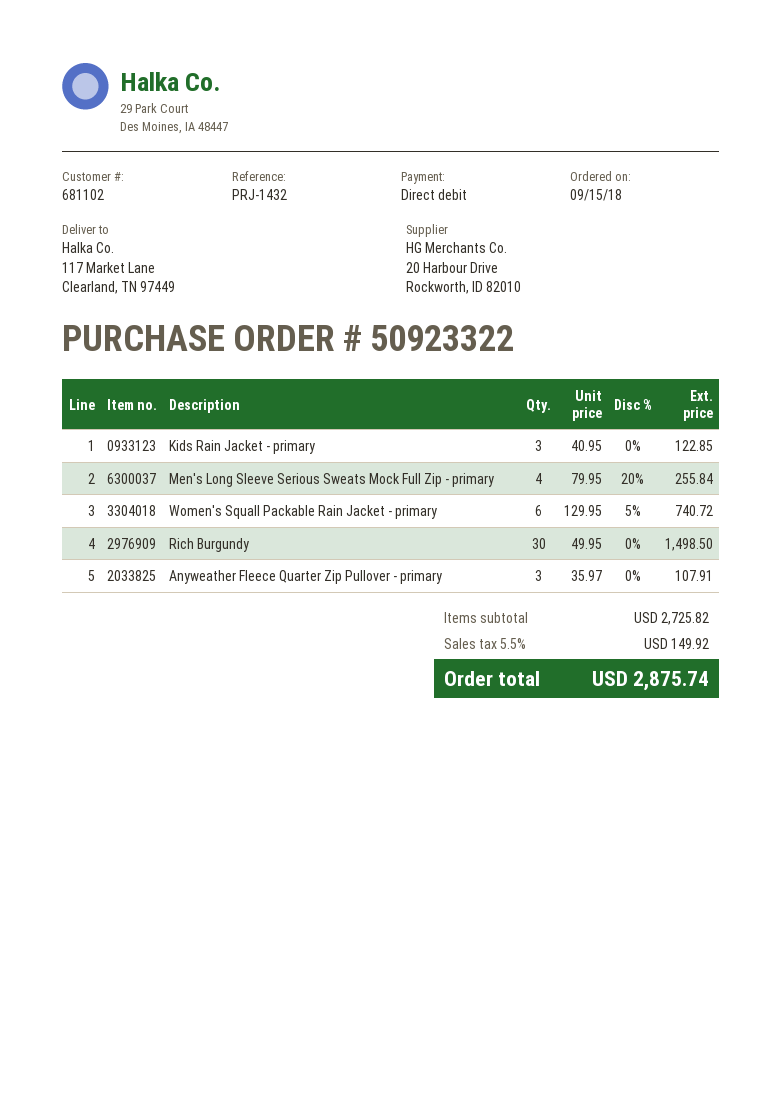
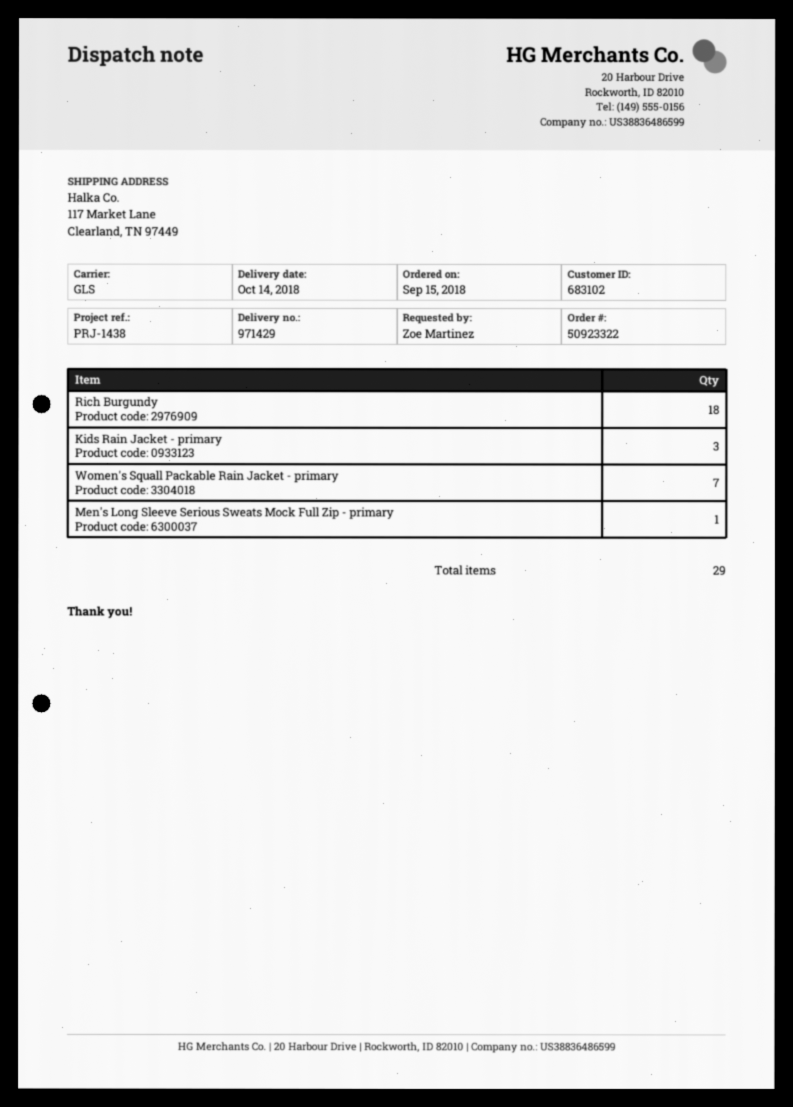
customer number: 681102 -> 683102
reference: PRJ-1432 -> PRJ-1438
Men's Long Sleeve Serious Sweats Mock Full Zip - primary: 4 -> 1
Women's Squall Packable Rain Jacket - primary: 6 -> 7
Rich Burgundy: 30 -> 18
Anyweather Fleece Quarter Zip Pullover - primary: 3 -> none

